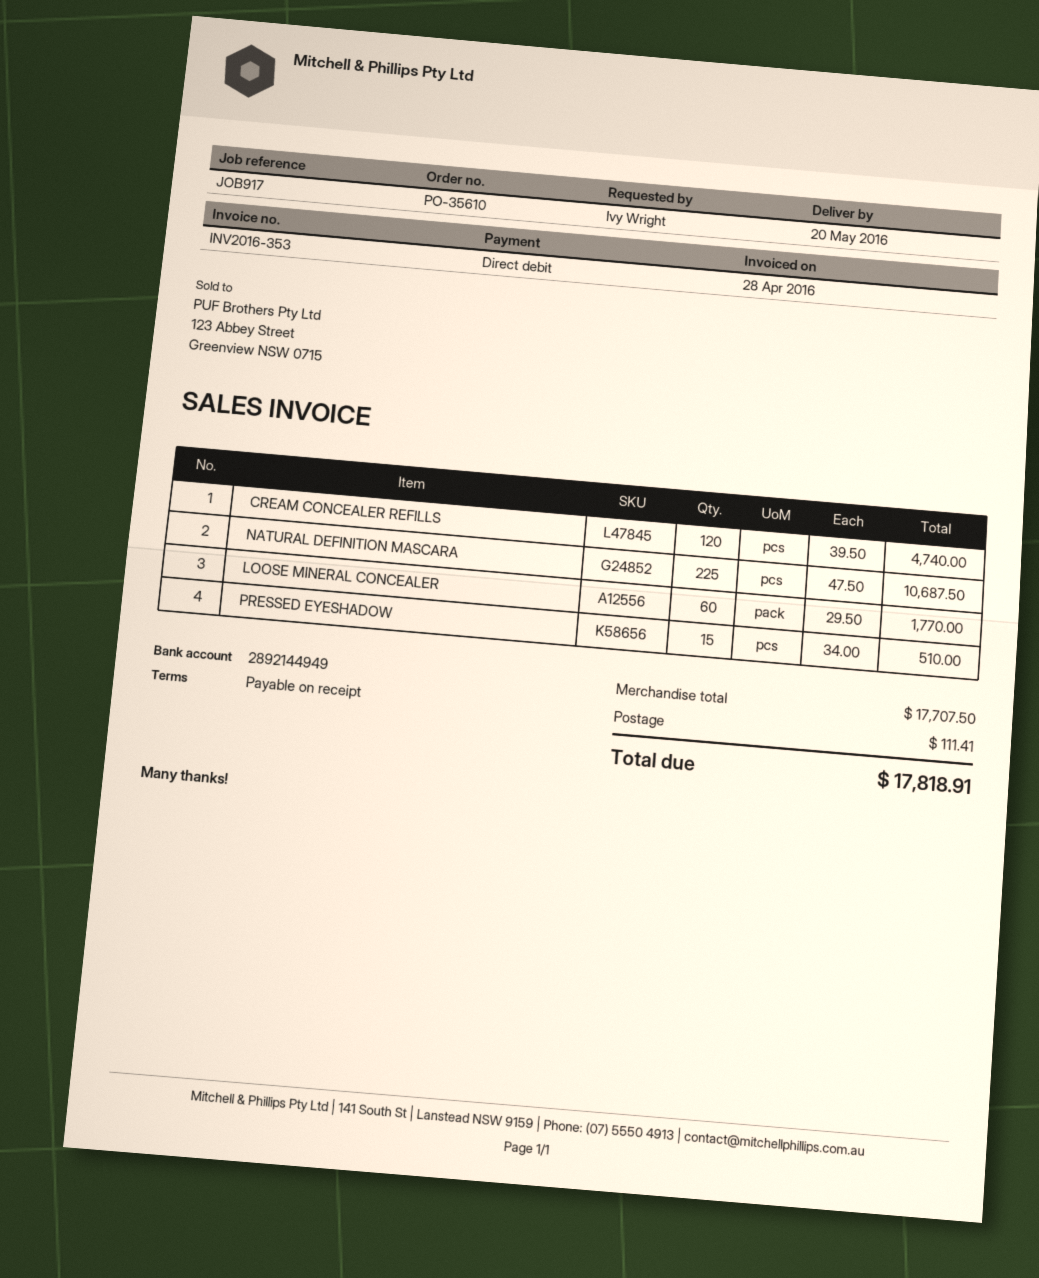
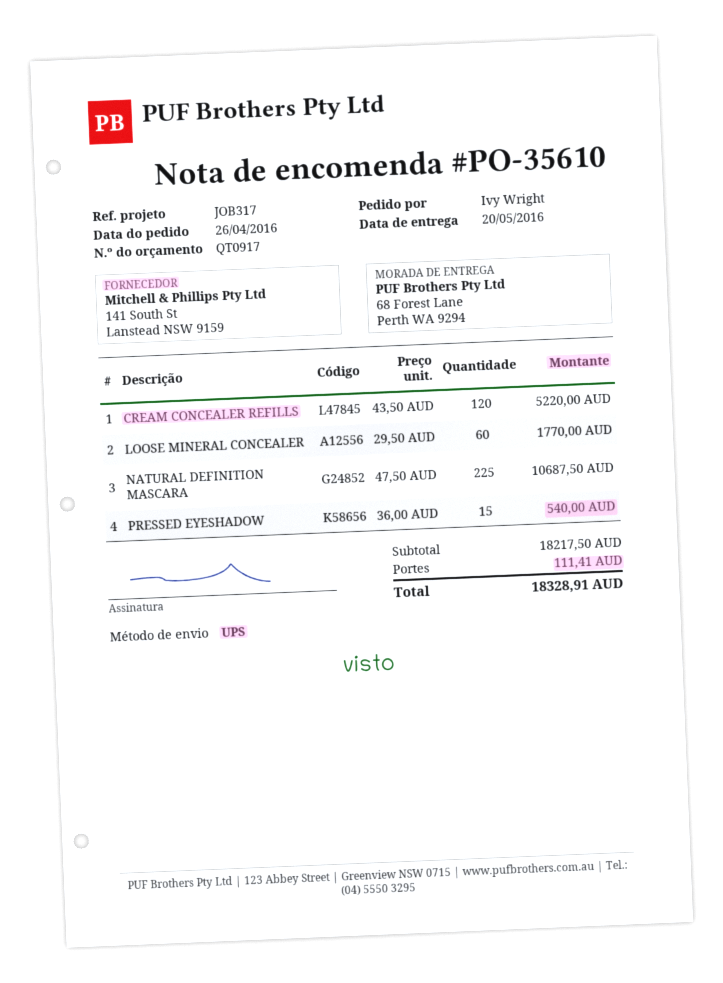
reference: JOB917 -> JOB317
CREAM CONCEALER REFILLS: 120 x 39.50 = 4740.00 -> 120 x 43.50 = 5220.00
PRESSED EYESHADOW: 15 x 34.00 = 510.00 -> 15 x 36.00 = 540.00
subtotal: 17707.50 -> 18217.50
total: 17818.91 -> 18328.91

